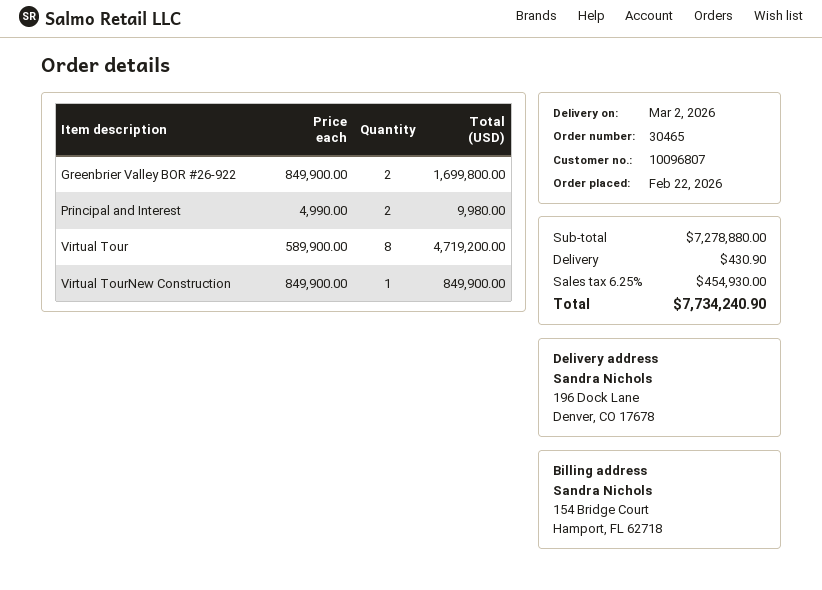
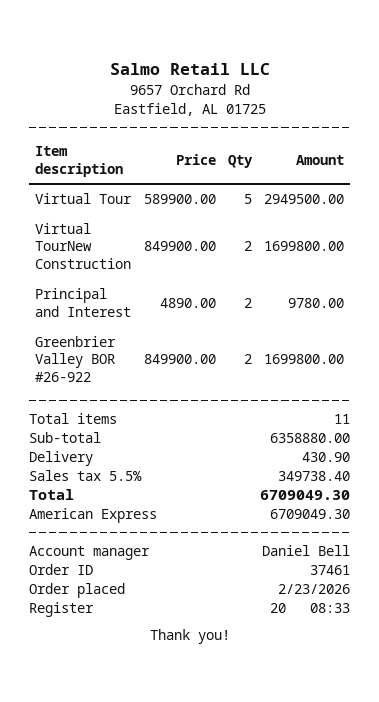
order number: 30465 -> 37461
order date: 2026-02-22 -> 2026-02-23
Principal and Interest: 2 x 4990.00 = 9980.00 -> 2 x 4890.00 = 9780.00
Virtual Tour: 8 x 589900.00 = 4719200.00 -> 5 x 589900.00 = 2949500.00
Virtual TourNew Construction: 1 x 849900.00 = 849900.00 -> 2 x 849900.00 = 1699800.00
subtotal: 7278880.00 -> 6358880.00
tax: 6.25% = 454930.00 -> 5.5% = 349738.40
total: 7734240.90 -> 6709049.30

